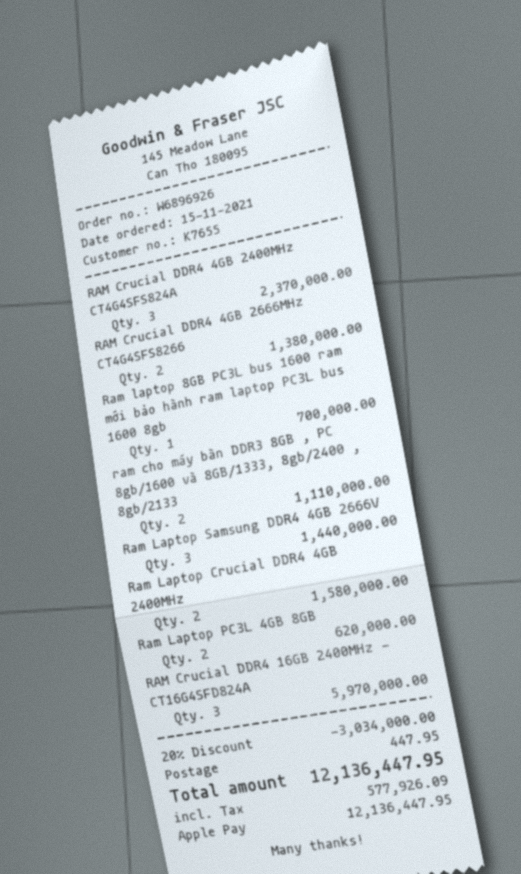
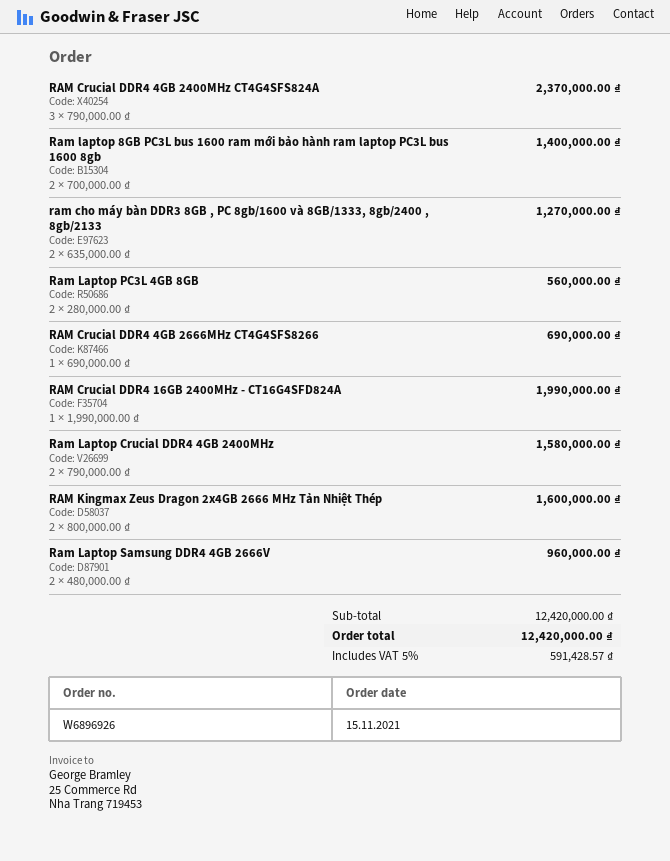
RAM Crucial DDR4 4GB 2666MHz CT4G4SFS8266: 2 for 1380000.00 -> 1 for 690000.00
Ram laptop 8GB PC3L bus 1600 ram mới bảo hành ram laptop PC3L bus 1600 8gb: 1 for 700000.00 -> 2 for 1400000.00
ram cho máy bàn DDR3 8GB , PC 8gb/1600 và 8GB/1333, 8gb/2400 , 8gb/2133: 2 for 1110000.00 -> 2 for 1270000.00
Ram Laptop Samsung DDR4 4GB 2666V: 3 for 1440000.00 -> 2 for 960000.00
Ram Laptop PC3L 4GB 8GB: 2 for 620000.00 -> 2 for 560000.00
RAM Crucial DDR4 16GB 2400MHz - CT16G4SFD824A: 3 for 5970000.00 -> 1 for 1990000.00
RAM Kingmax Zeus Dragon 2x4GB 2666 MHz Tản Nhiệt Thép: none -> 2 for 1600000.00
discount: 20% = 3034000.00 -> none
shipping: 447.95 -> none
tax: 577926.09 -> 591428.57
total: 12136447.95 -> 12420000.00

